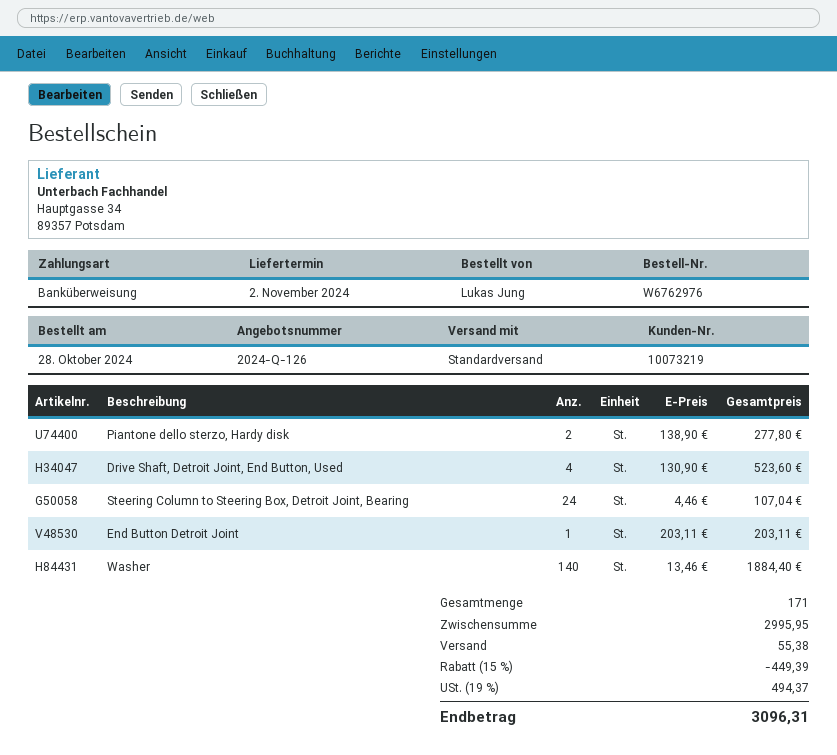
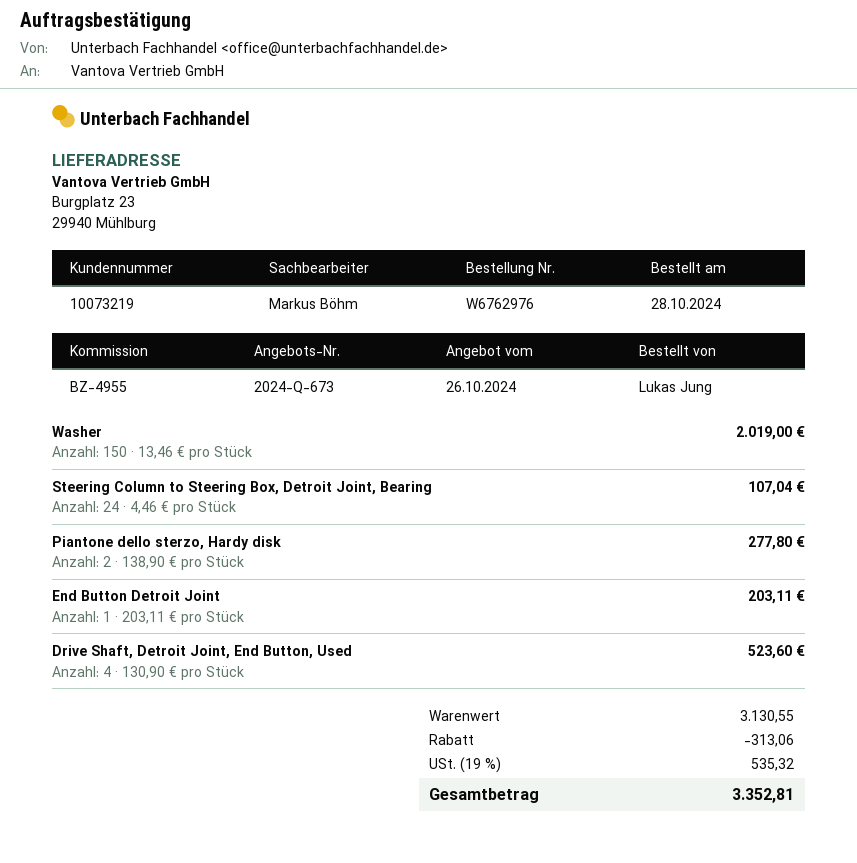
quote number: 2024-Q-126 -> 2024-Q-673
Washer: 140 x 13.46 = 1884.40 -> 150 x 13.46 = 2019.00
subtotal: 2995.95 -> 3130.55
discount: 449.39 -> 313.06
shipping: 55.38 -> none
tax: 19% = 494.37 -> 19% = 535.32
total: 3096.31 -> 3352.81

